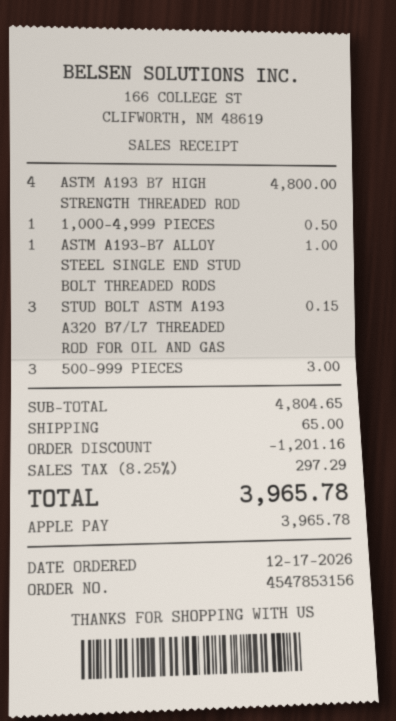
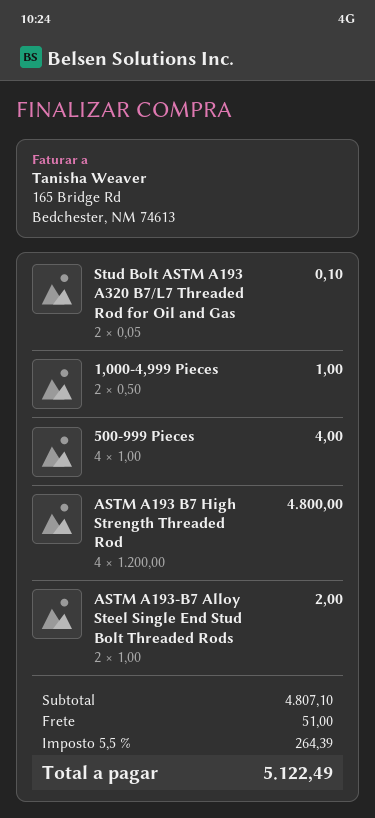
1,000-4,999 PIECES: 1 for 0.50 -> 2 for 1.00
ASTM A193-B7 ALLOY STEEL SINGLE END STUD BOLT THREADED RODS: 1 for 1.00 -> 2 for 2.00
STUD BOLT ASTM A193 A320 B7/L7 THREADED ROD FOR OIL AND GAS: 3 for 0.15 -> 2 for 0.10
500-999 PIECES: 3 for 3.00 -> 4 for 4.00
subtotal: 4804.65 -> 4807.10
discount: 1201.16 -> none
shipping: 65.00 -> 51.00
tax: 8.25% = 297.29 -> 5.5% = 264.39
total: 3965.78 -> 5122.49

